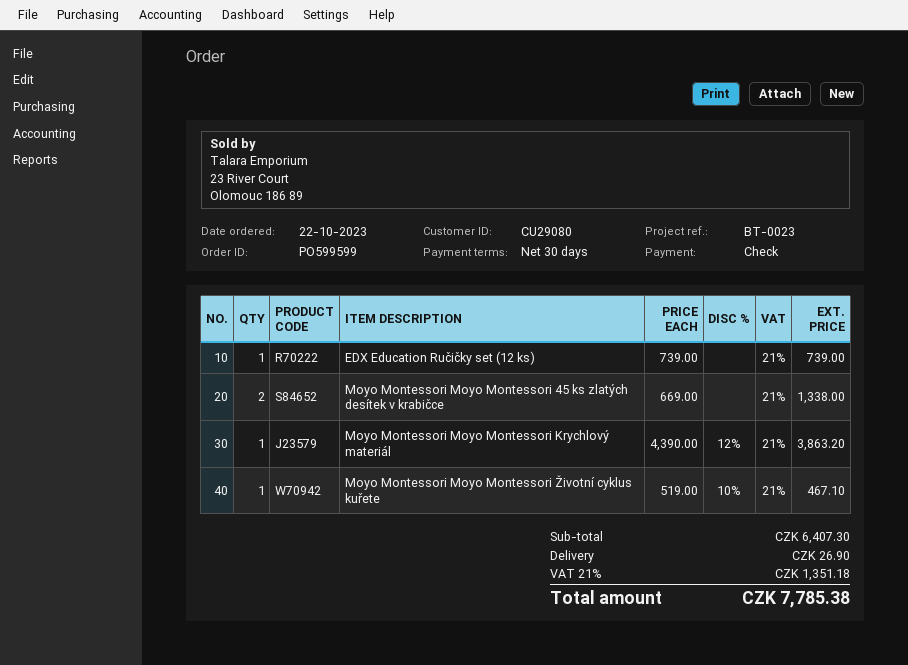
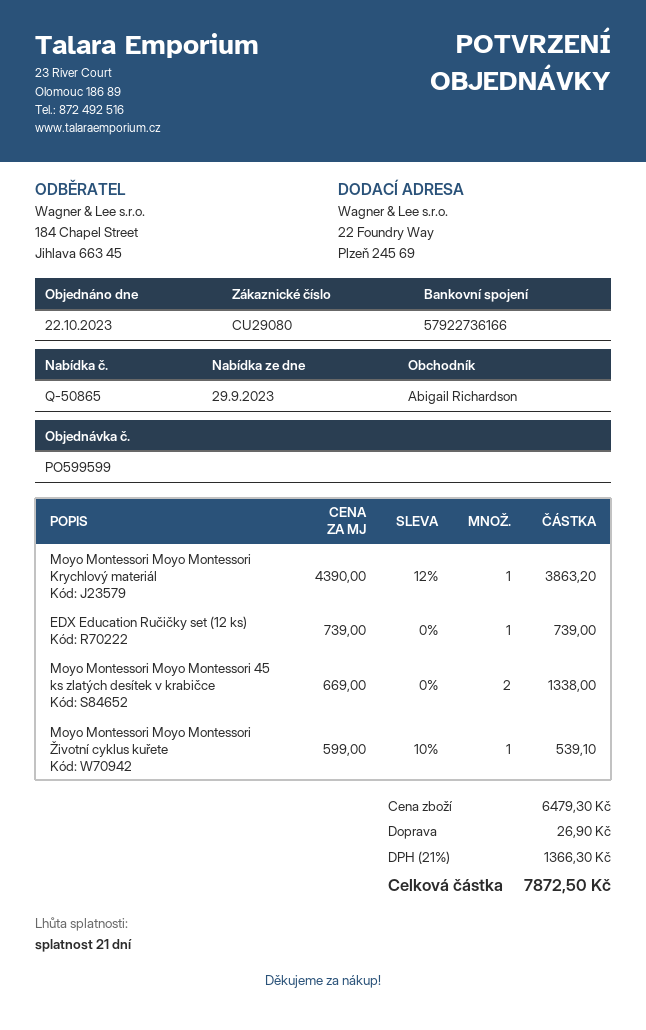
payment terms: 30 days -> 21 days
Moyo Montessori Moyo Montessori Životní cyklus kuřete: 1 x 519.00 - 10% = 467.10 -> 1 x 599.00 - 10% = 539.10
subtotal: 6407.30 -> 6479.30
tax: 21% = 1351.18 -> 21% = 1366.30
total: 7785.38 -> 7872.50

